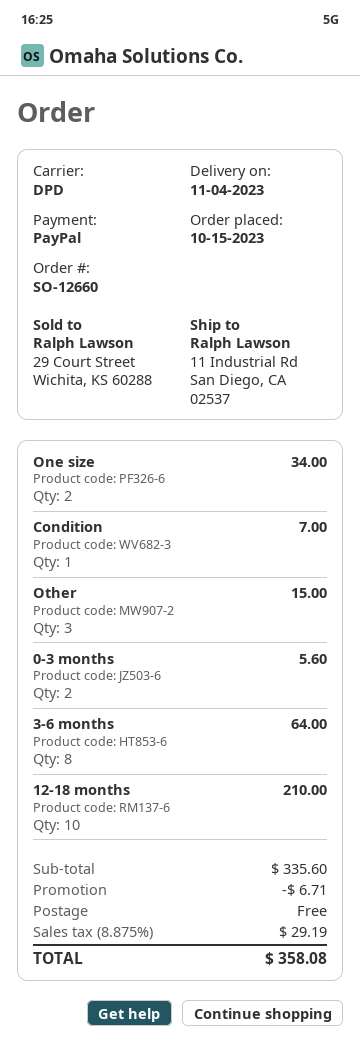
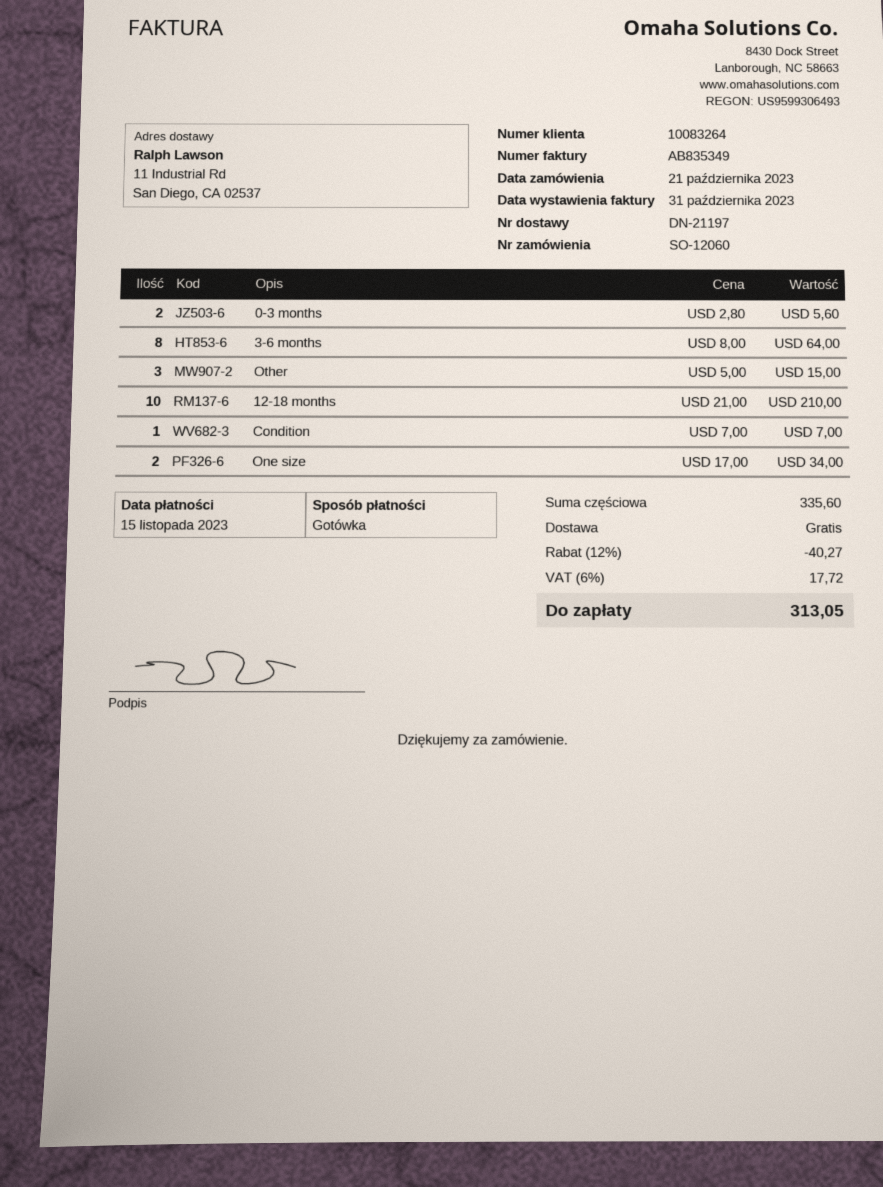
order number: SO-12660 -> SO-12060
order date: 2023-10-15 -> 2023-10-21
payment method: PayPal -> cash
discount: 6.71 -> 40.27
tax: 8.875% = 29.19 -> 6% = 17.72
total: 358.08 -> 313.05

